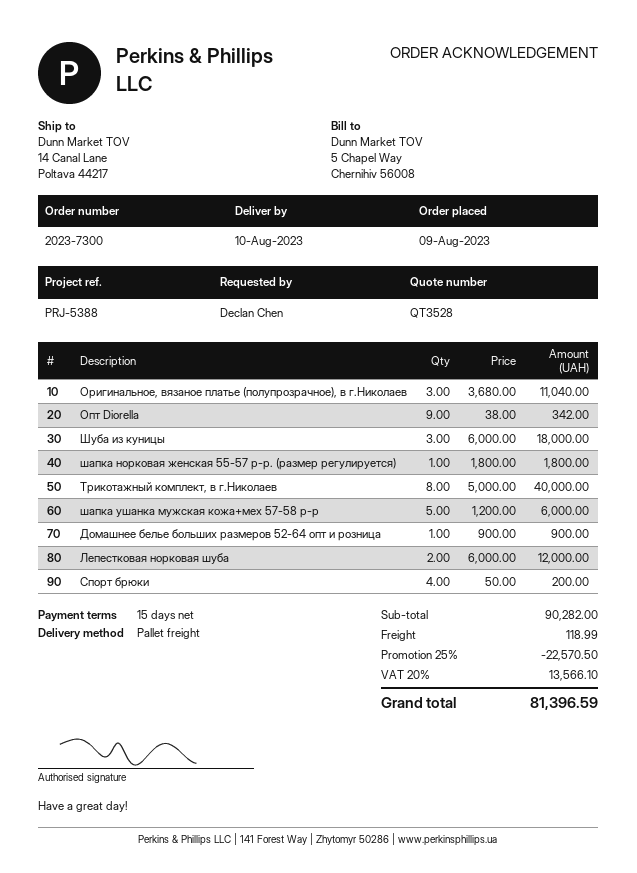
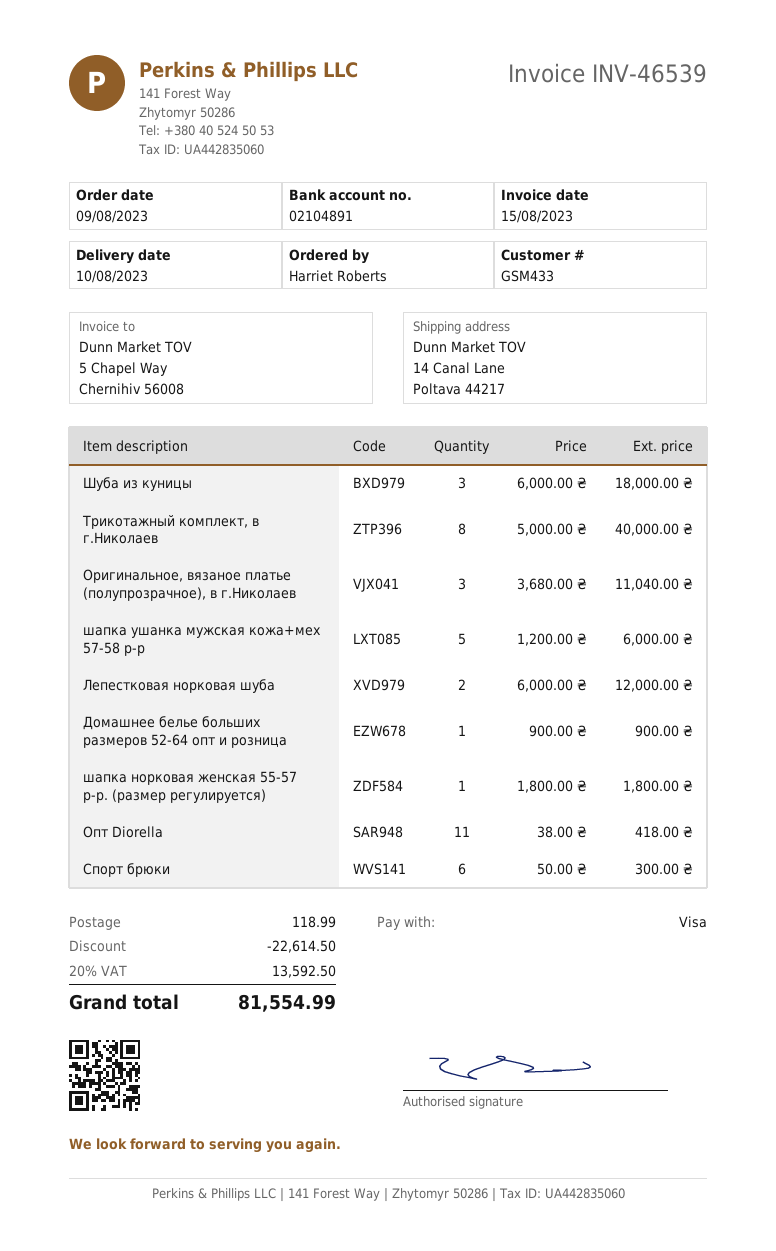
ordered by: Declan Chen -> Harriet Roberts
Опт Diorella: 9 x 38.00 = 342.00 -> 11 x 38.00 = 418.00
Спорт брюки: 4 x 50.00 = 200.00 -> 6 x 50.00 = 300.00
discount: 22570.50 -> 22614.50
tax: 20% = 13566.10 -> 20% = 13592.50
total: 81396.59 -> 81554.99

